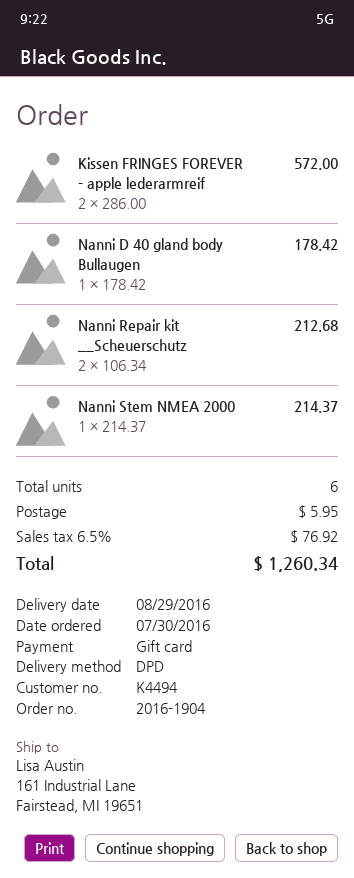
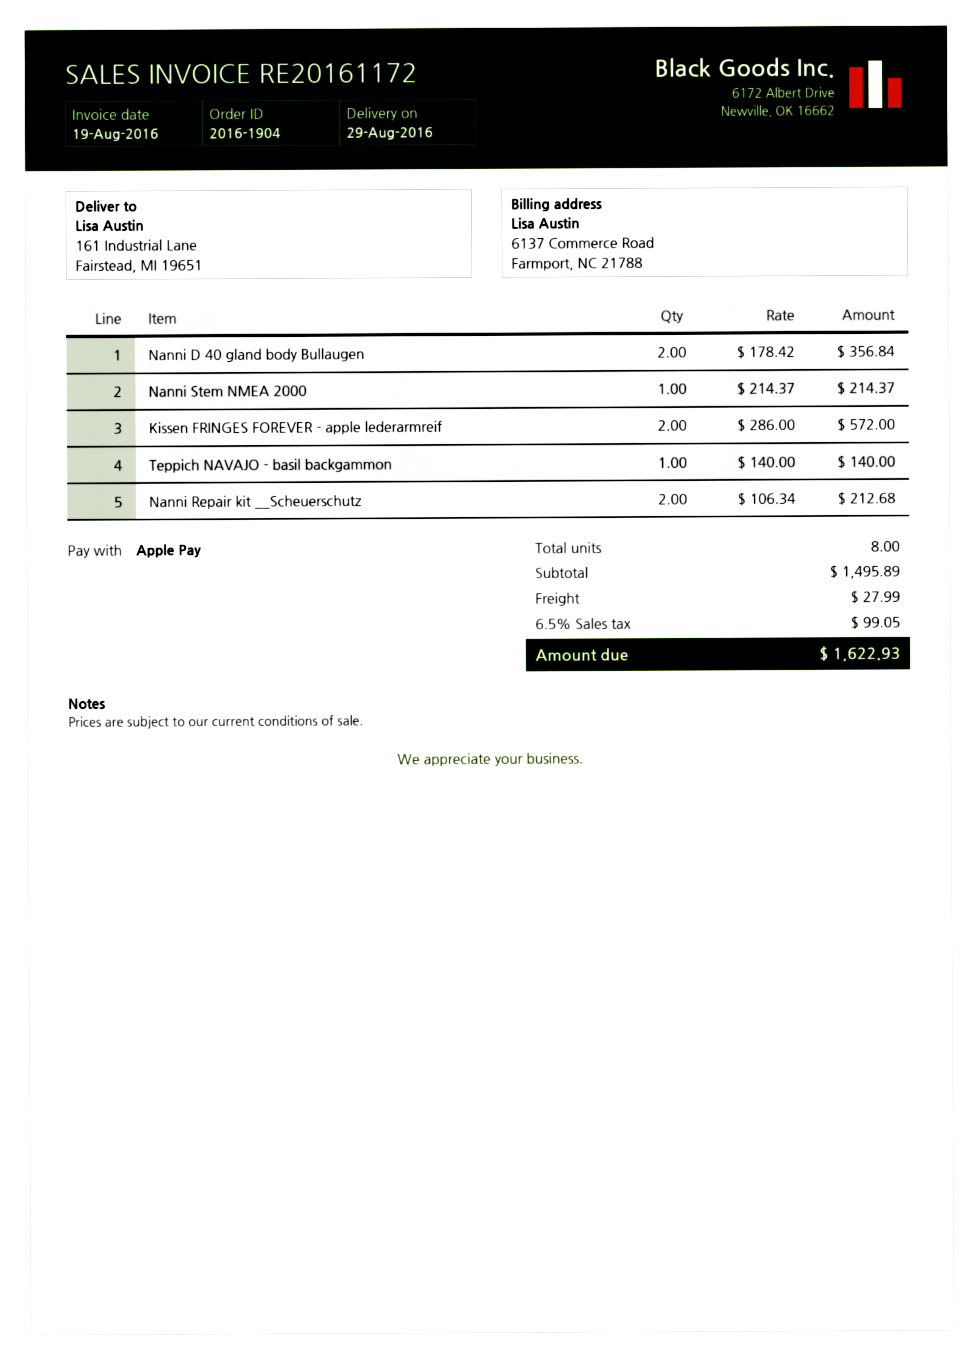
payment method: gift card -> Apple Pay
Nanni D 40 gland body Bullaugen: 1 x 178.42 = 178.42 -> 2 x 178.42 = 356.84
Teppich NAVAJO - basil backgammon: none -> 1 x 140.00 = 140.00
total quantity: 6 -> 8
shipping: 5.95 -> 27.99
tax: 6.5% = 76.92 -> 6.5% = 99.05
total: 1260.34 -> 1622.93

